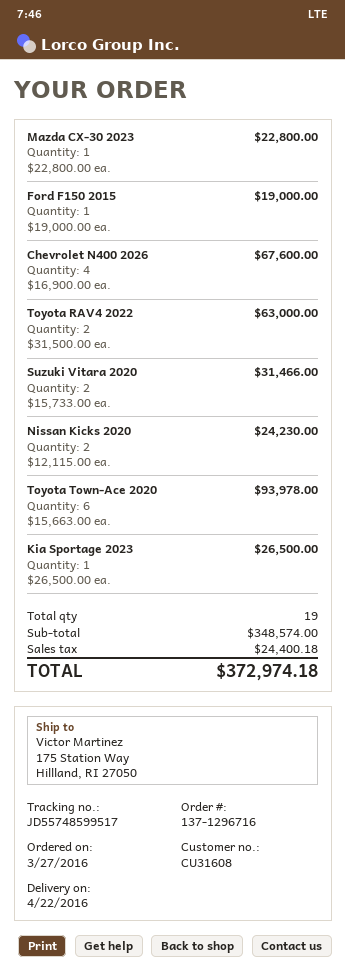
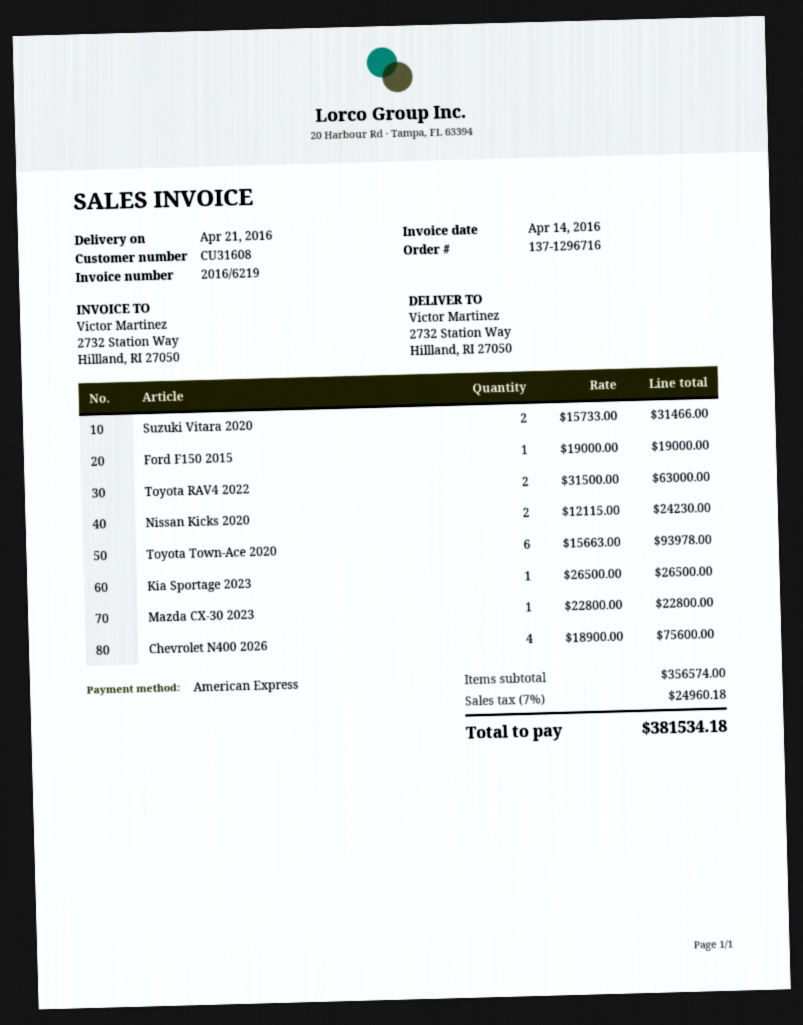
delivery date: 2016-04-22 -> 2016-04-21
ship to: 175 Station Way, Hillland, RI 27050 -> 2732 Station Way, Hillland, RI 27050
Chevrolet N400 2026: 4 x 16900.00 = 67600.00 -> 4 x 18900.00 = 75600.00
subtotal: 348574.00 -> 356574.00
tax: 24400.18 -> 24960.18
total: 372974.18 -> 381534.18

